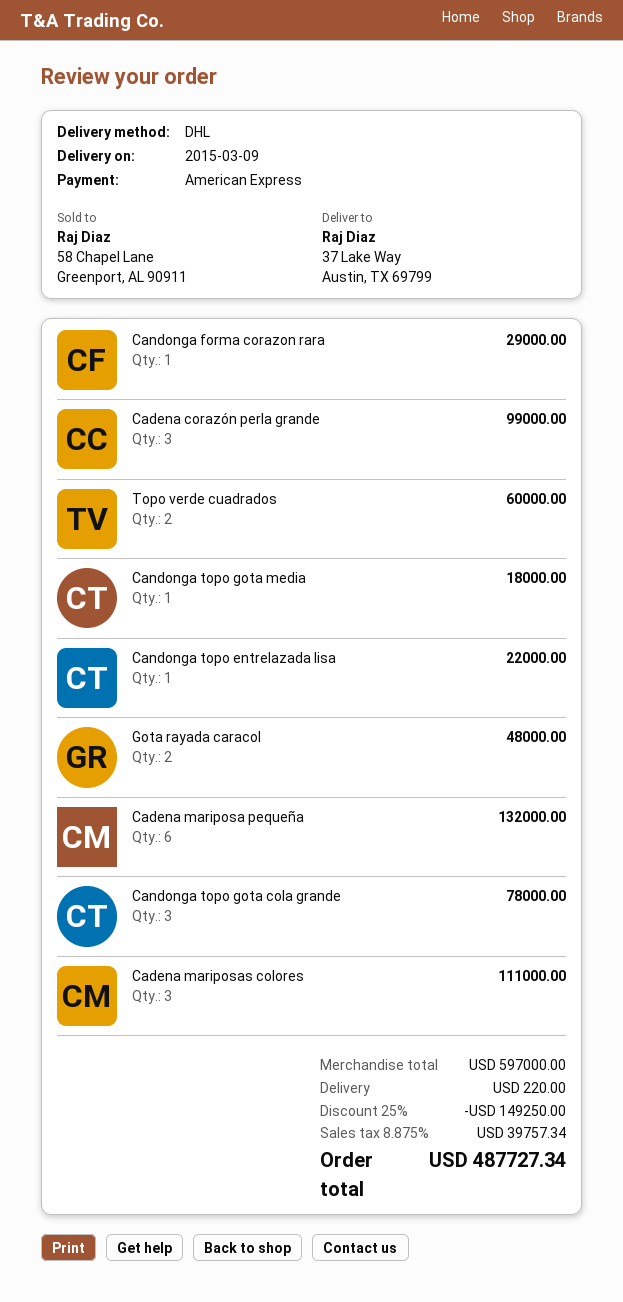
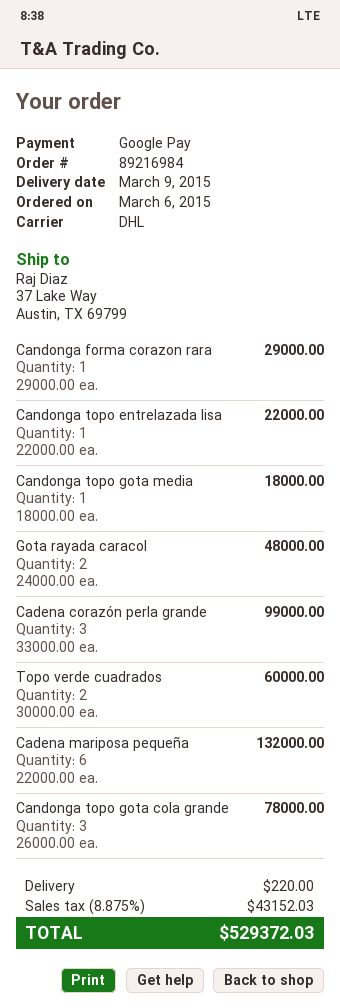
payment method: American Express -> Google Pay
Cadena mariposas colores: 3 for 111000.00 -> none
discount: 25% = 149250.00 -> none
tax: 8.875% = 39757.34 -> 8.875% = 43152.03
total: 487727.34 -> 529372.03

